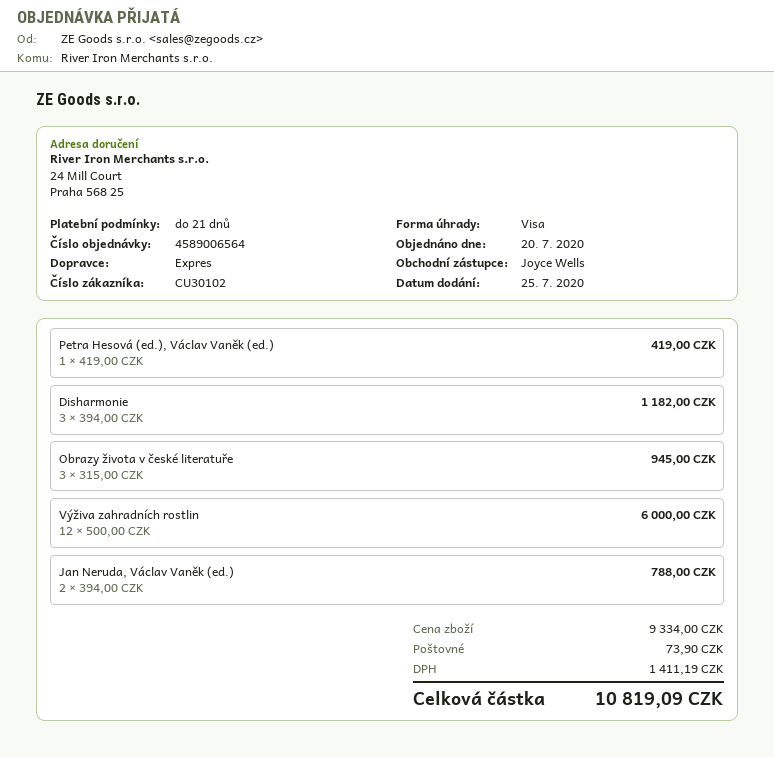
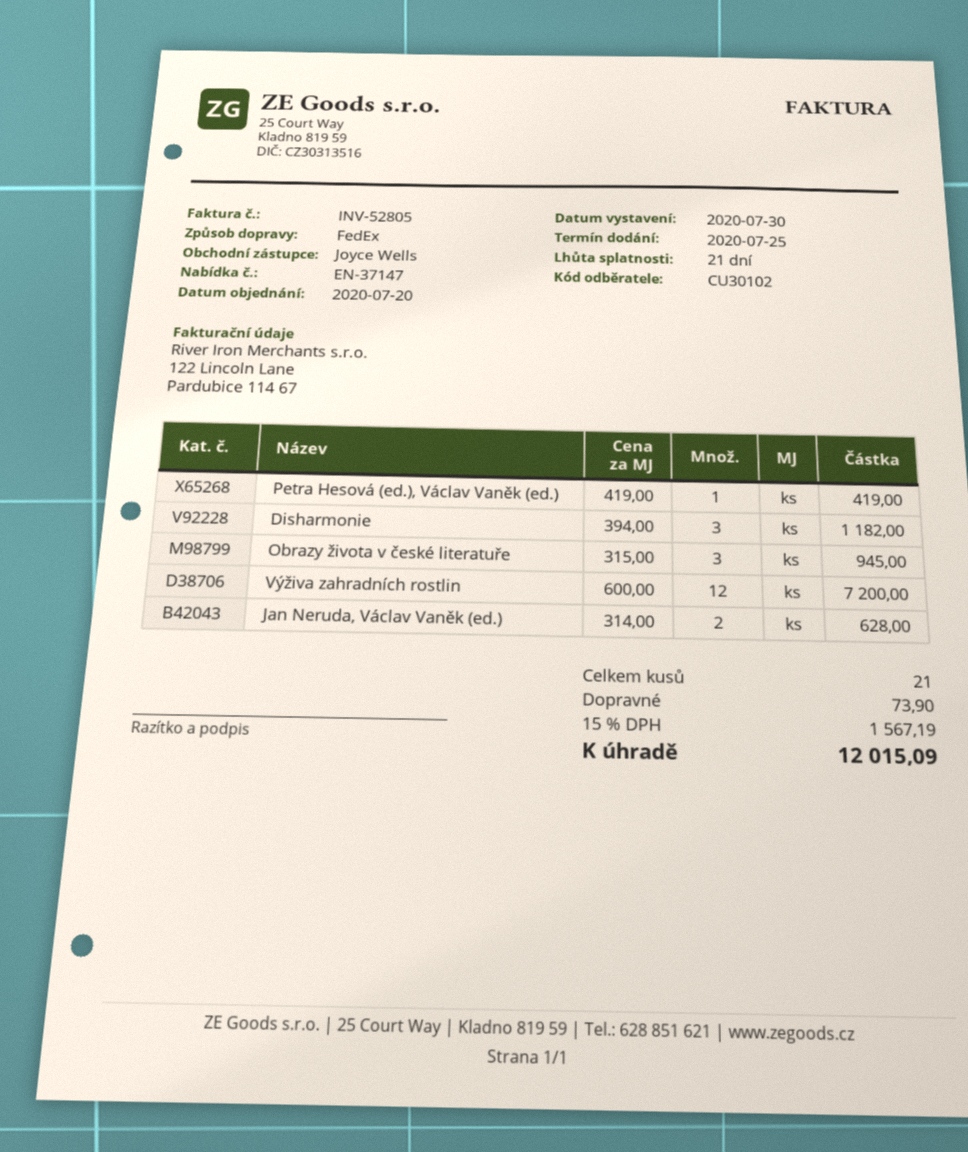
shipping method: express -> FedEx
Výživa zahradních rostlin: 12 x 500.00 = 6000.00 -> 12 x 600.00 = 7200.00
Jan Neruda, Václav Vaněk (ed.): 2 x 394.00 = 788.00 -> 2 x 314.00 = 628.00
tax: 1411.19 -> 1567.19
total: 10819.09 -> 12015.09

